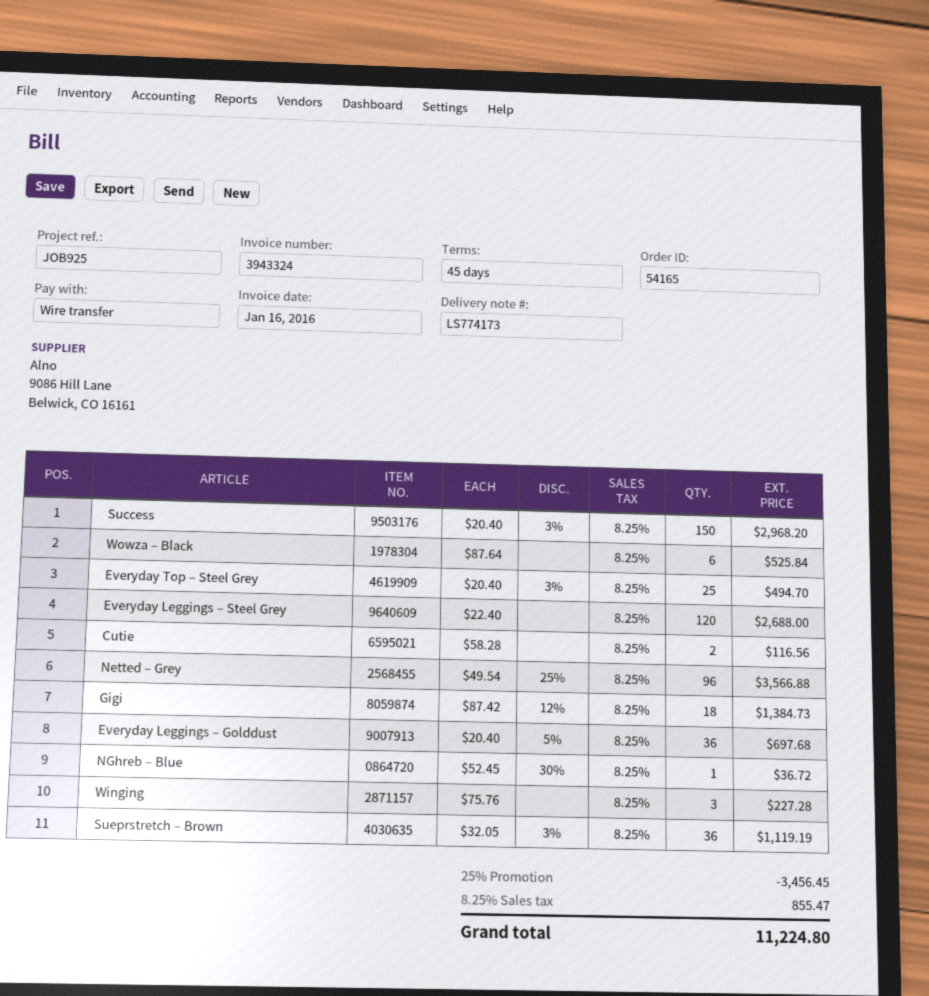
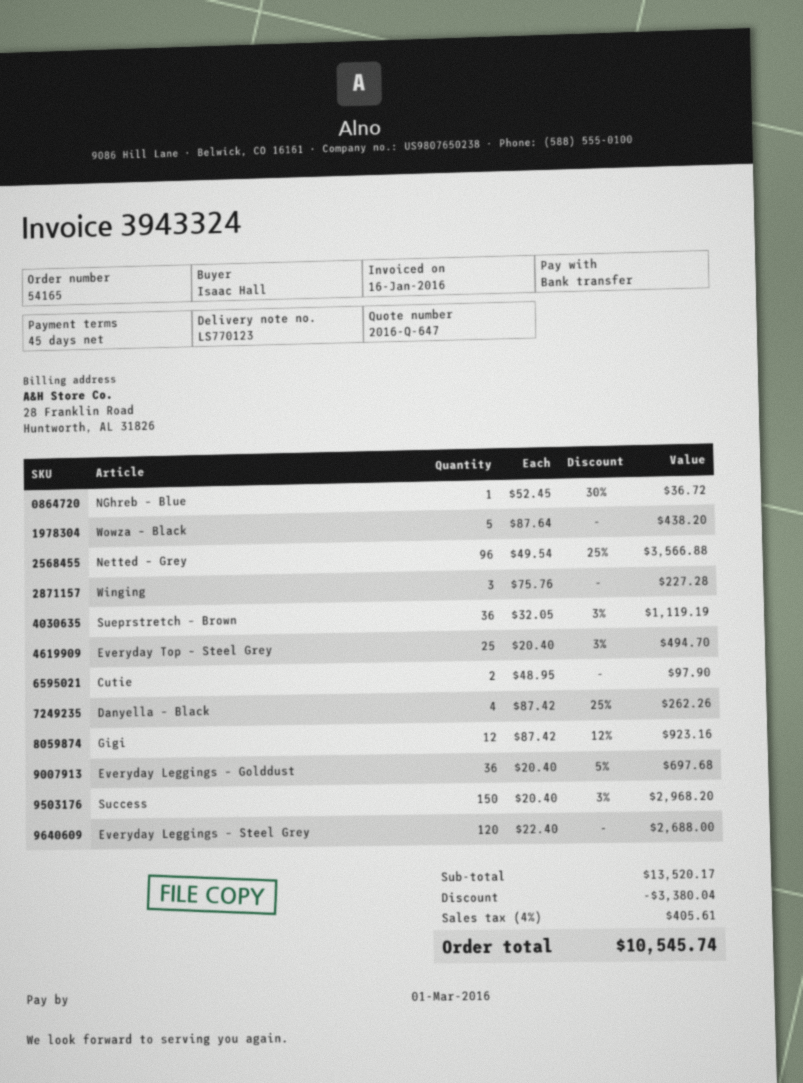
delivery note number: LS774173 -> LS770123
Wowza – Black: 6 x 87.64 = 525.84 -> 5 x 87.64 = 438.20
Cutie: 2 x 58.28 = 116.56 -> 2 x 48.95 = 97.90
Gigi: 18 x 87.42 - 12% = 1384.73 -> 12 x 87.42 - 12% = 923.16
Danyella – Black: none -> 4 x 87.42 - 25% = 262.26
discount: 3456.45 -> 3380.04
tax: 8.25% = 855.47 -> 4% = 405.61
total: 11224.80 -> 10545.74

